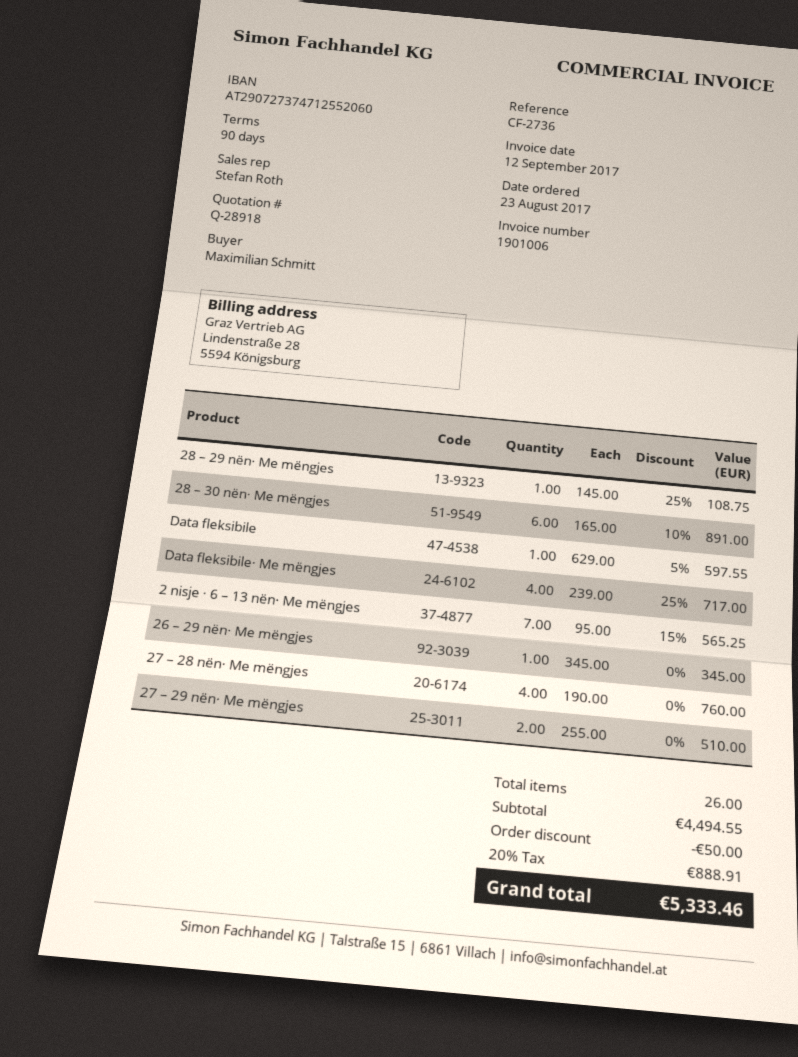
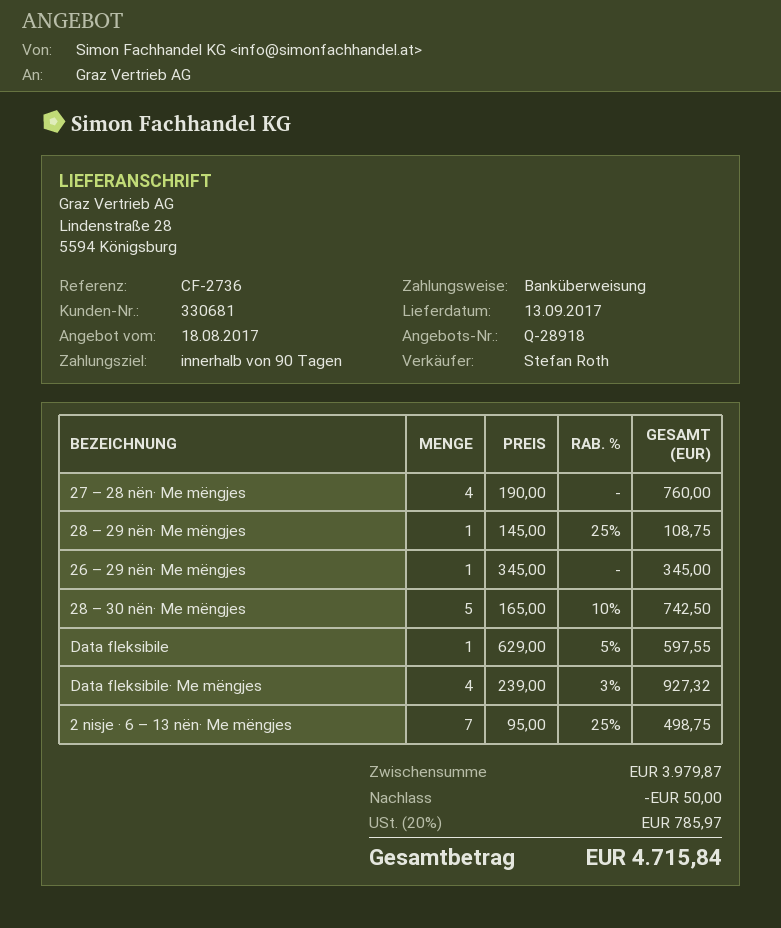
28 – 30 nën· Me mëngjes: 6 x 165.00 - 10% = 891.00 -> 5 x 165.00 - 10% = 742.50
Data fleksibile· Me mëngjes: 4 x 239.00 - 25% = 717.00 -> 4 x 239.00 - 3% = 927.32
2 nisje · 6 – 13 nën· Me mëngjes: 7 x 95.00 - 15% = 565.25 -> 7 x 95.00 - 25% = 498.75
27 – 29 nën· Me mëngjes: 2 x 255.00 = 510.00 -> none
subtotal: 4494.55 -> 3979.87
tax: 20% = 888.91 -> 20% = 785.97
total: 5333.46 -> 4715.84

